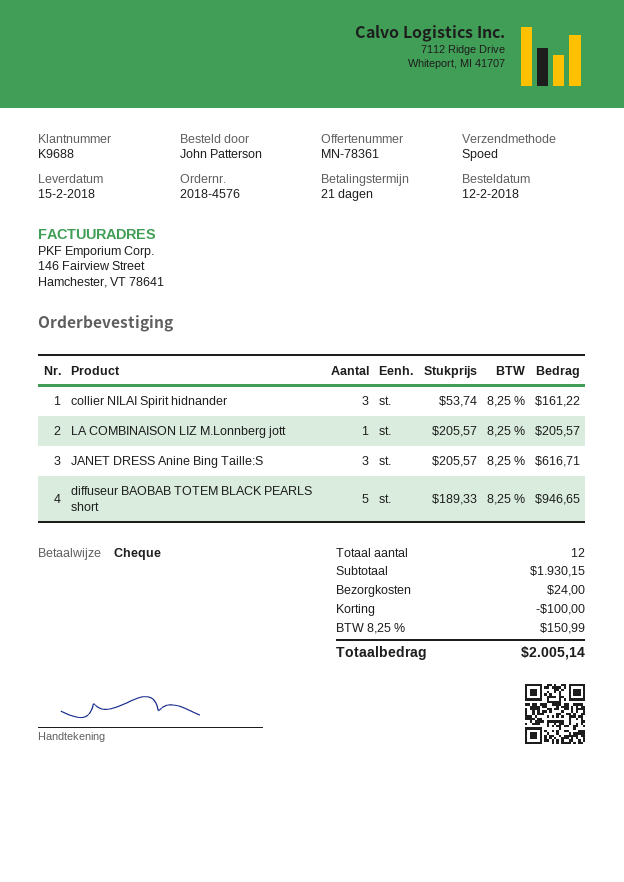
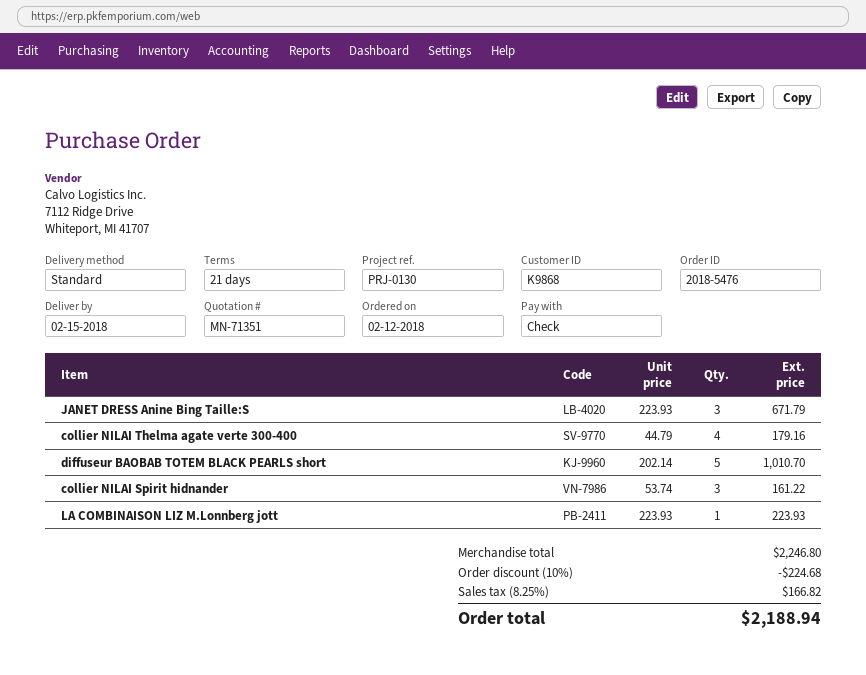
quote number: MN-78361 -> MN-71351
order number: 2018-4576 -> 2018-5476
customer number: K9688 -> K9868
shipping method: express -> standard
LA COMBINAISON LIZ M.Lonnberg jott: 1 x 205.57 = 205.57 -> 1 x 223.93 = 223.93
JANET DRESS Anine Bing Taille:S: 3 x 205.57 = 616.71 -> 3 x 223.93 = 671.79
diffuseur BAOBAB TOTEM BLACK PEARLS short: 5 x 189.33 = 946.65 -> 5 x 202.14 = 1010.70
collier NILAI Thelma agate verte 300-400: none -> 4 x 44.79 = 179.16
subtotal: 1930.15 -> 2246.80
discount: 100.00 -> 224.68
shipping: 24.00 -> none
tax: 8.25% = 150.99 -> 8.25% = 166.82
total: 2005.14 -> 2188.94

